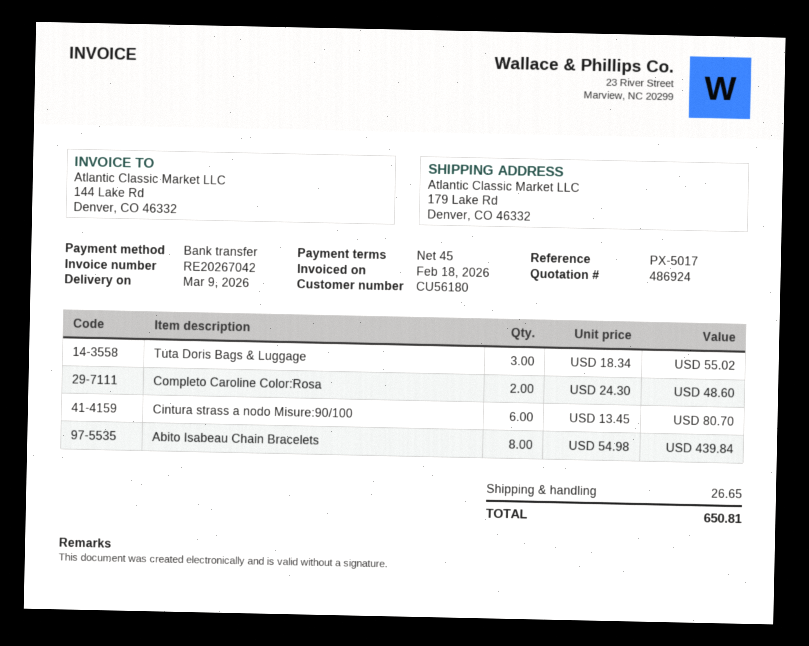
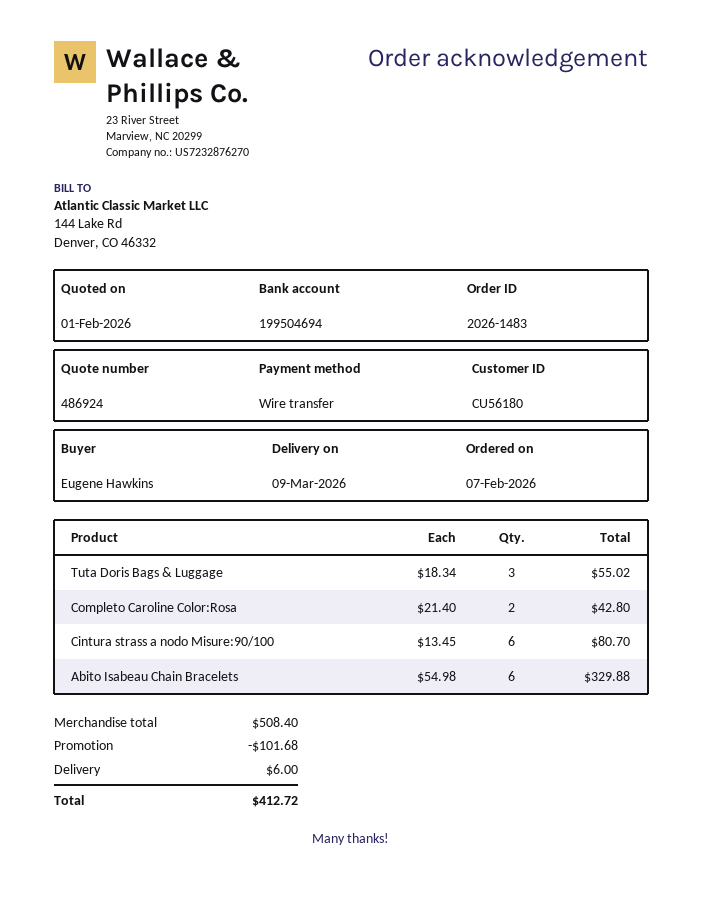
Completo Caroline Color:Rosa: 2 x 24.30 = 48.60 -> 2 x 21.40 = 42.80
Abito Isabeau Chain Bracelets: 8 x 54.98 = 439.84 -> 6 x 54.98 = 329.88
discount: none -> 101.68
shipping: 26.65 -> 6.00
total: 650.81 -> 412.72

